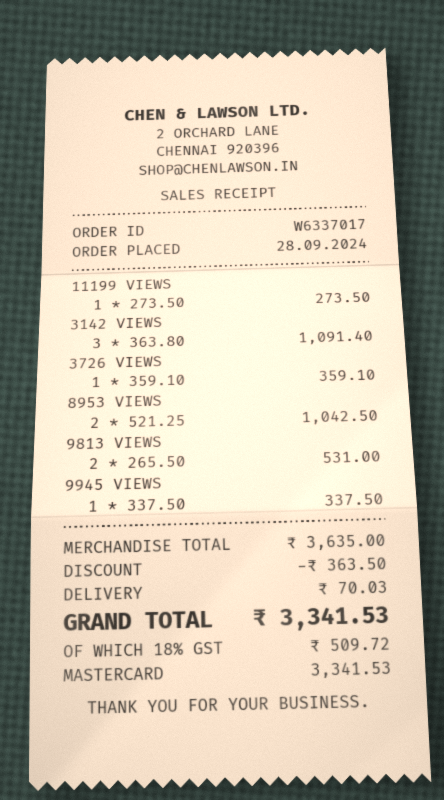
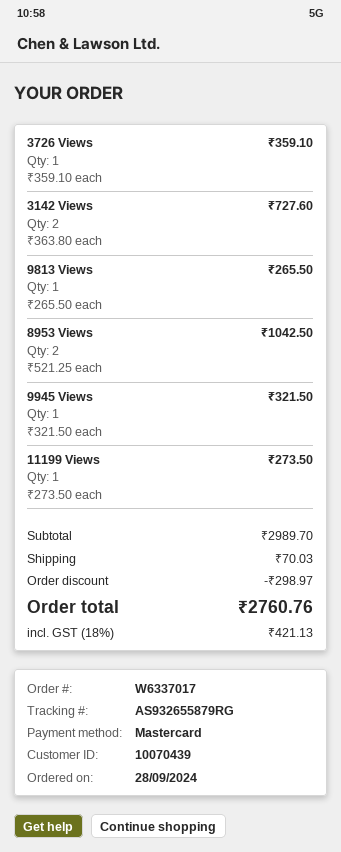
3142 VIEWS: 3 x 363.80 = 1091.40 -> 2 x 363.80 = 727.60
9813 VIEWS: 2 x 265.50 = 531.00 -> 1 x 265.50 = 265.50
9945 VIEWS: 1 x 337.50 = 337.50 -> 1 x 321.50 = 321.50
subtotal: 3635.00 -> 2989.70
discount: 363.50 -> 298.97
tax: 18% = 509.72 -> 18% = 421.13
total: 3341.53 -> 2760.76

